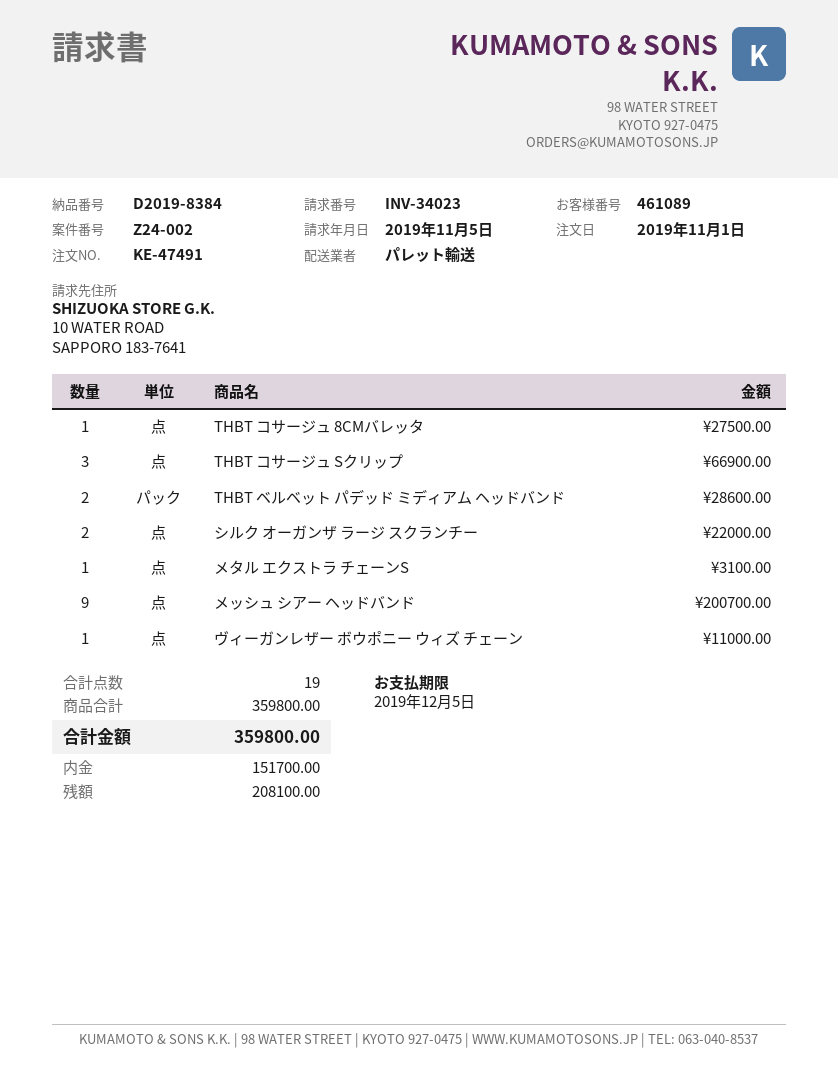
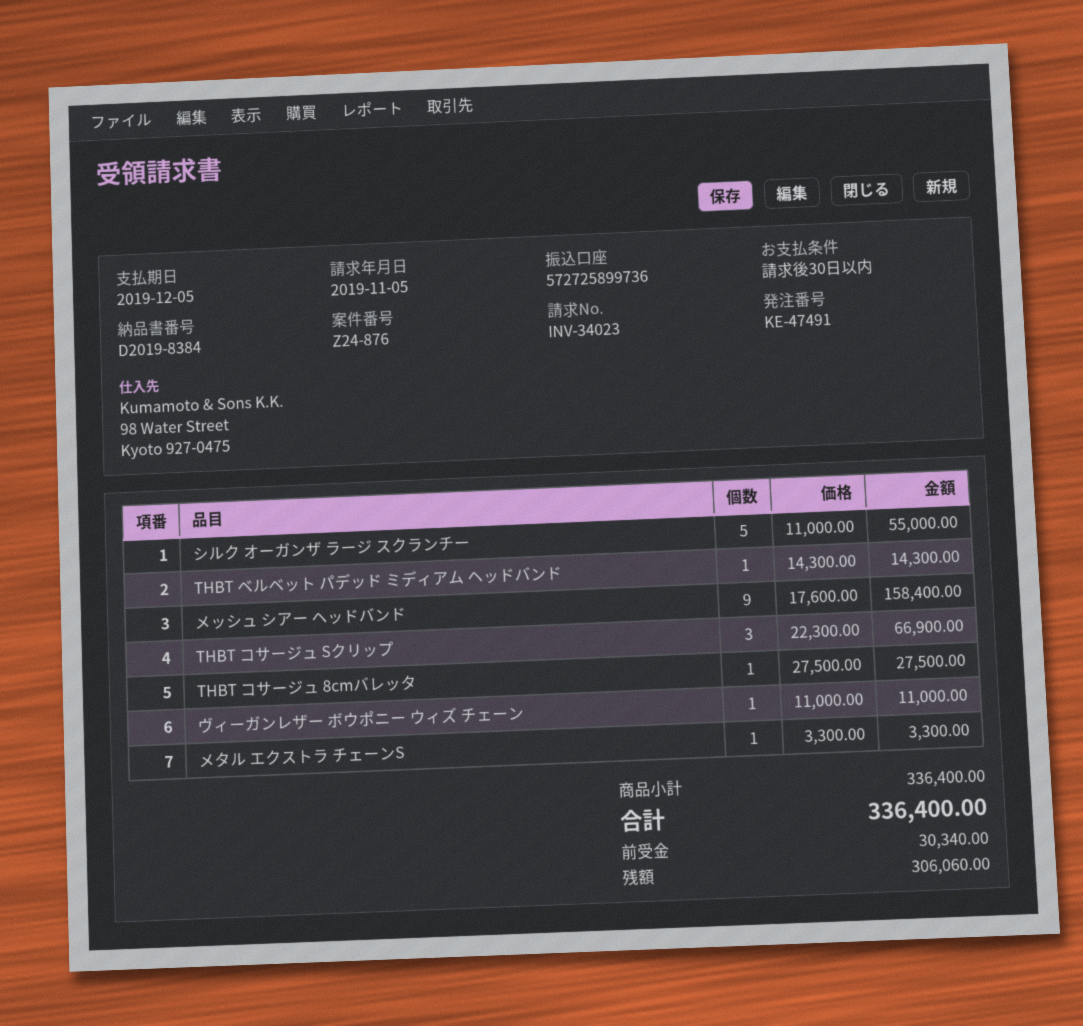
reference: Z24-002 -> Z24-876
THBT ベルベット パデッド ミディアム ヘッドバンド: 2 for 28600.00 -> 1 for 14300.00
シルク オーガンザ ラージ スクランチー: 2 for 22000.00 -> 5 for 55000.00
メタル エクストラ チェーンS: 1 for 3100.00 -> 1 for 3300.00
メッシュ シアー ヘッドバンド: 9 for 200700.00 -> 9 for 158400.00
subtotal: 359800.00 -> 336400.00
total: 359800.00 -> 336400.00
deposit: 151700.00 -> 30340.00
balance: 208100.00 -> 306060.00

